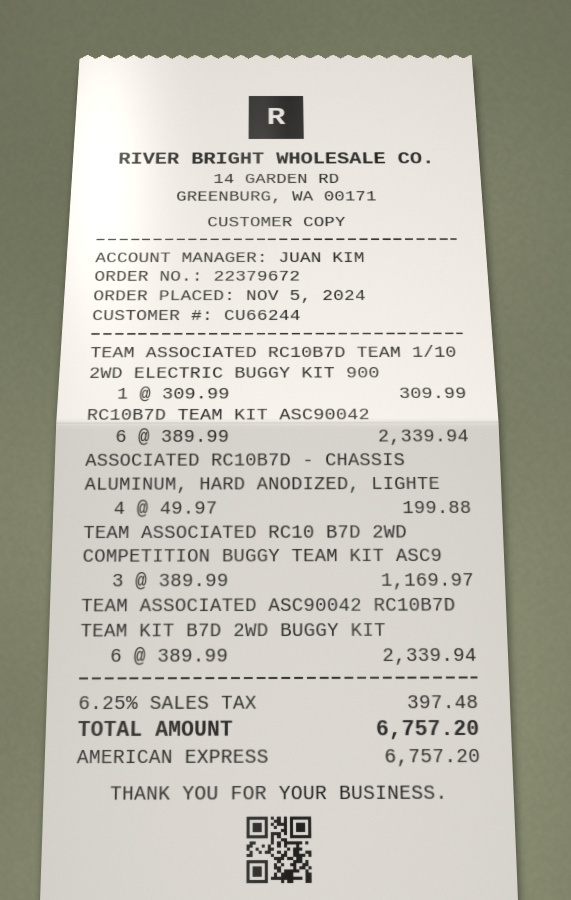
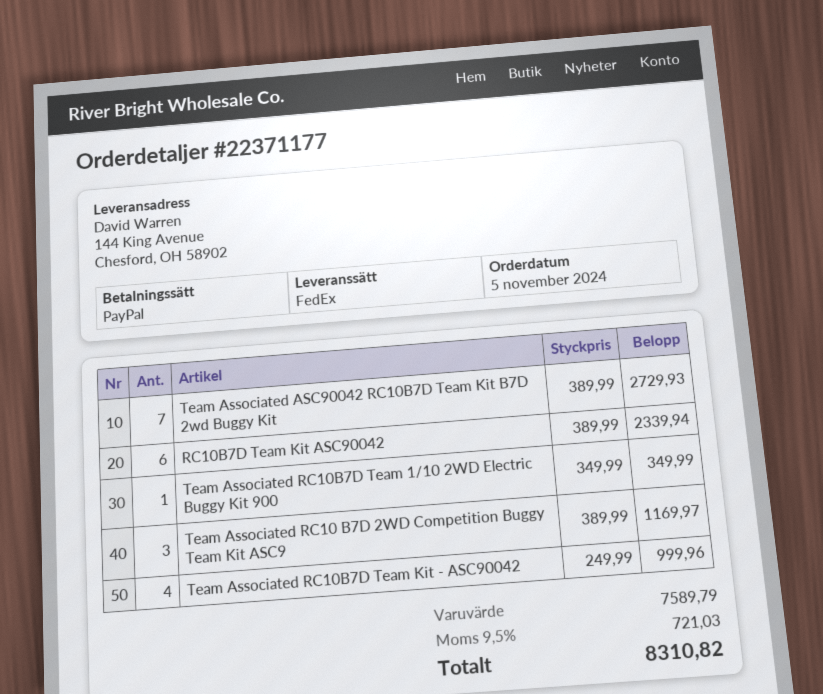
order number: 22379672 -> 22371177
payment method: American Express -> PayPal
TEAM ASSOCIATED RC10B7D TEAM 1/10 2WD ELECTRIC BUGGY KIT 900: 1 x 309.99 = 309.99 -> 1 x 349.99 = 349.99
ASSOCIATED RC10B7D - CHASSIS ALUMINUM, HARD ANODIZED, LIGHTE: 4 x 49.97 = 199.88 -> none
TEAM ASSOCIATED ASC90042 RC10B7D TEAM KIT B7D 2WD BUGGY KIT: 6 x 389.99 = 2339.94 -> 7 x 389.99 = 2729.93
Team Associated RC10B7D Team Kit - ASC90042: none -> 4 x 249.99 = 999.96
tax: 6.25% = 397.48 -> 9.5% = 721.03
total: 6757.20 -> 8310.82

